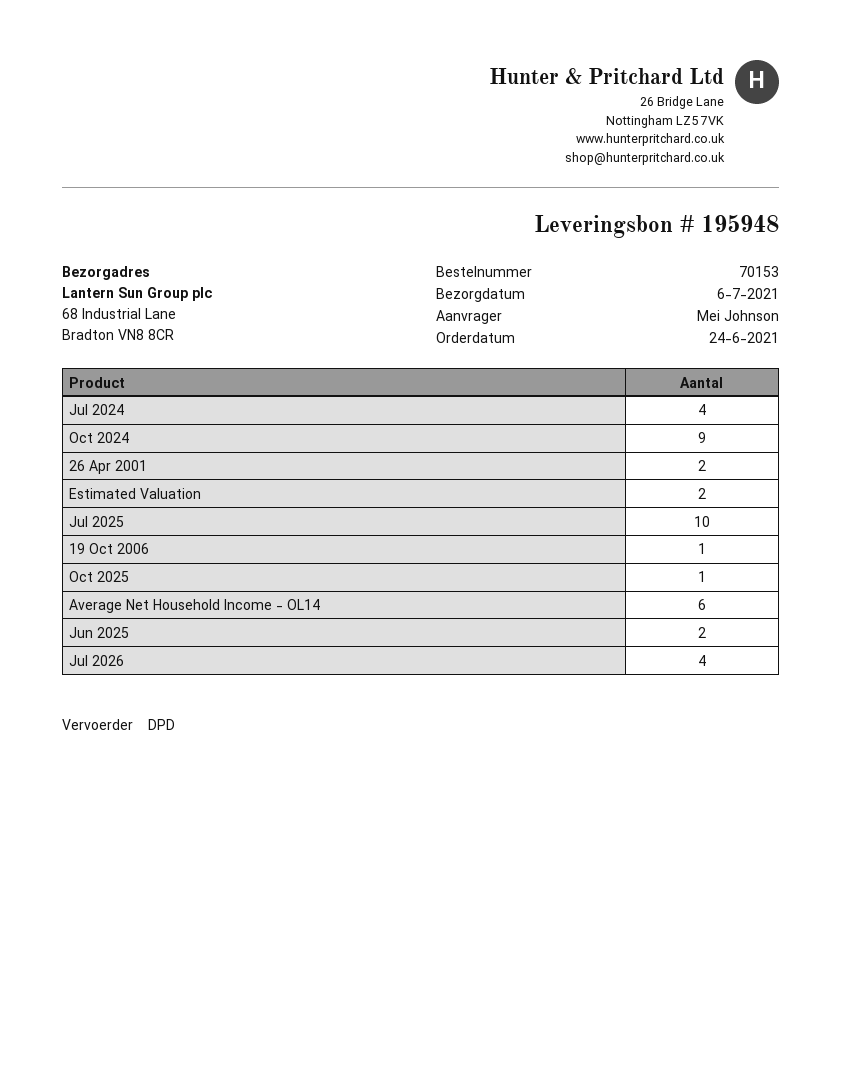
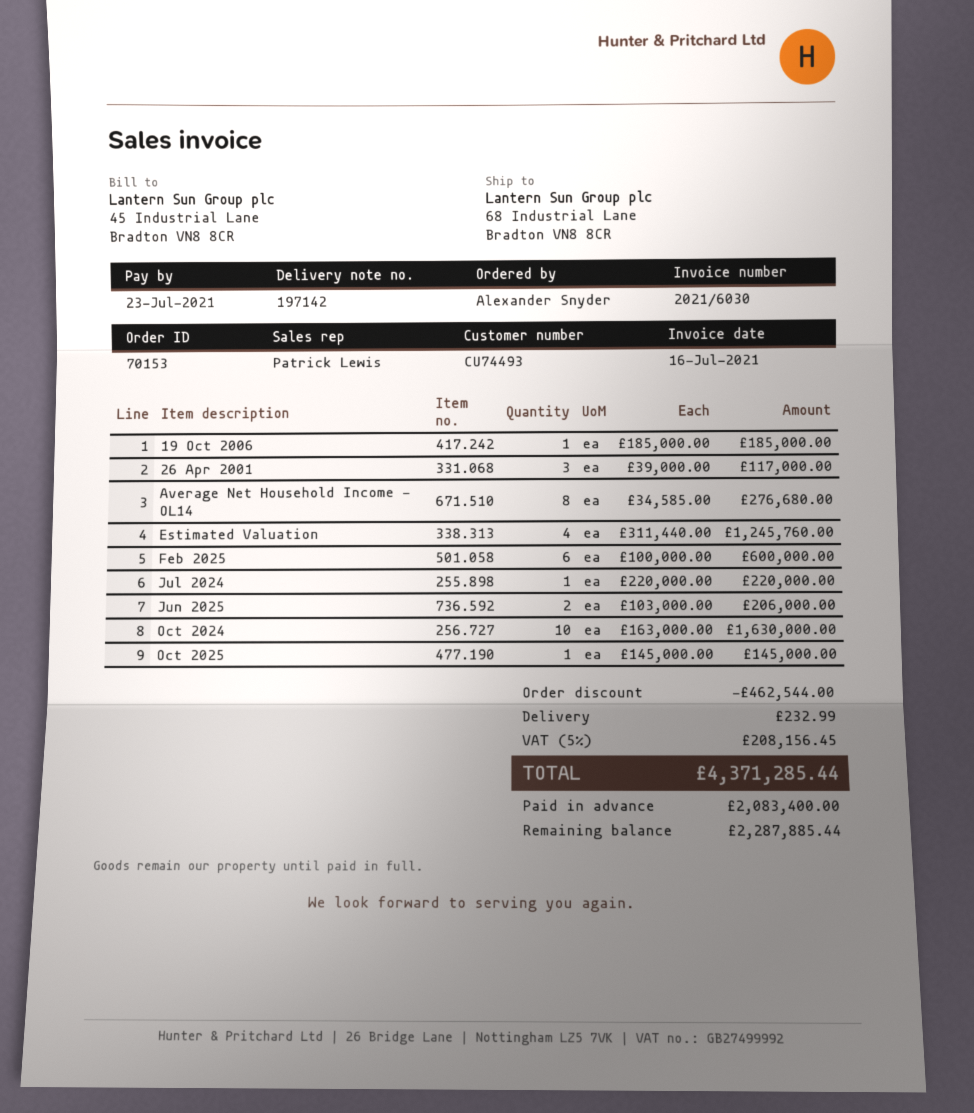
delivery note number: 195948 -> 197142
ordered by: Mei Johnson -> Alexander Snyder
Jul 2024: 4 -> 1
Oct 2024: 9 -> 10
26 Apr 2001: 2 -> 3
Estimated Valuation: 2 -> 4
Jul 2025: 10 -> none
Average Net Household Income - OL14: 6 -> 8
Jul 2026: 4 -> none
Feb 2025: none -> 6

